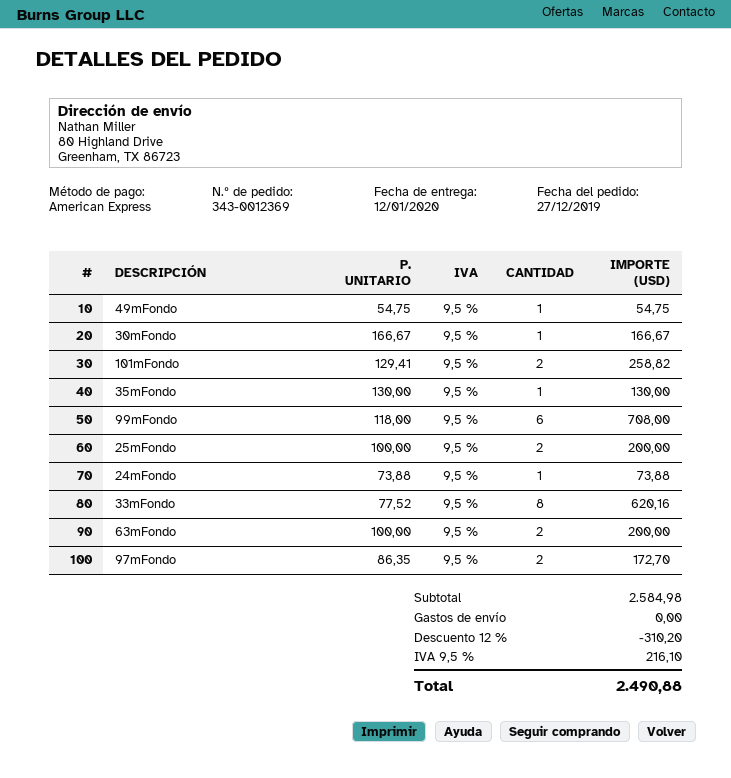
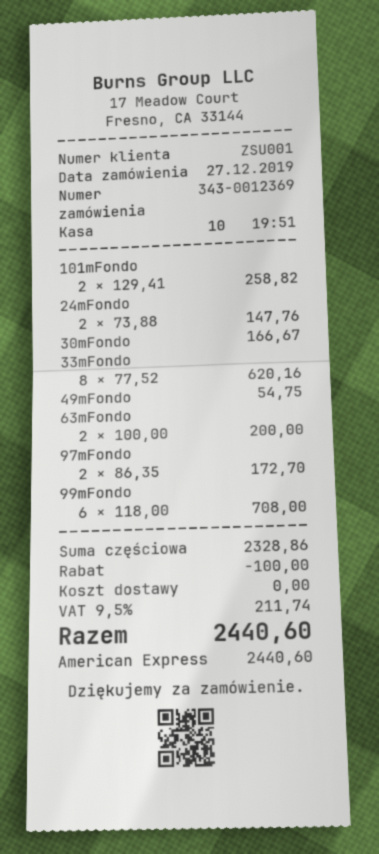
35mFondo: 1 x 130.00 = 130.00 -> none
25mFondo: 2 x 100.00 = 200.00 -> none
24mFondo: 1 x 73.88 = 73.88 -> 2 x 73.88 = 147.76
subtotal: 2584.98 -> 2328.86
discount: 310.20 -> 100.00
tax: 9.5% = 216.10 -> 9.5% = 211.74
total: 2490.88 -> 2440.60

